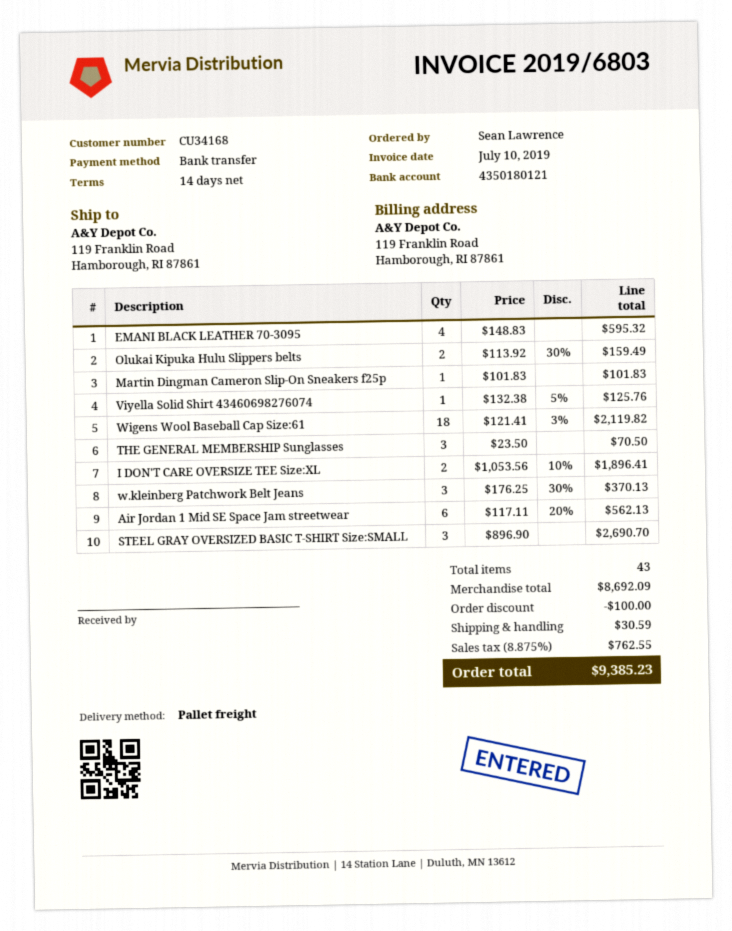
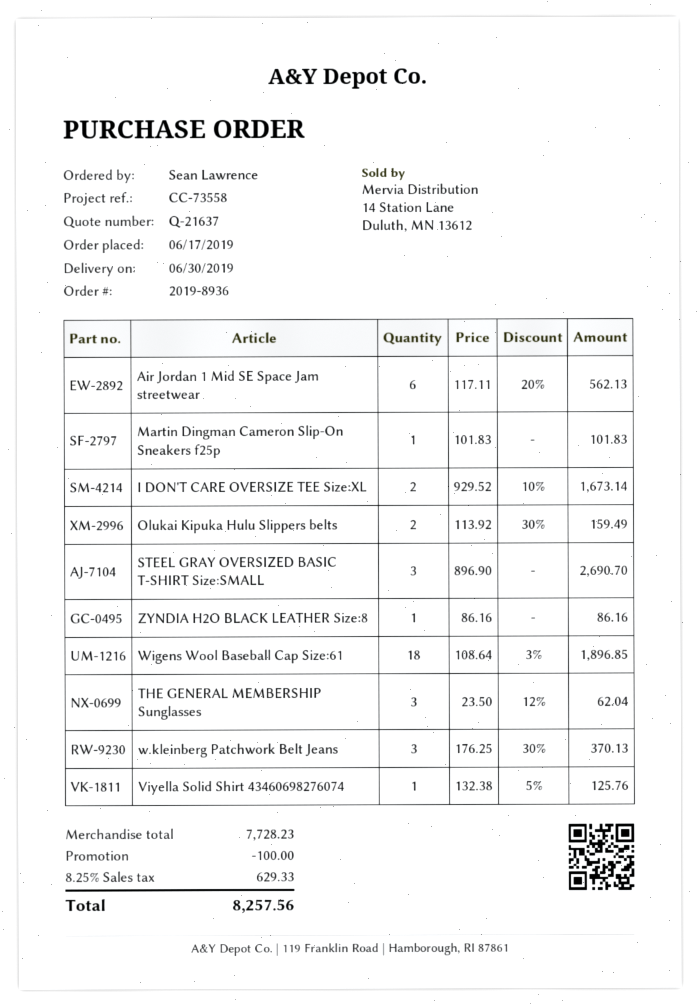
EMANI BLACK LEATHER 70-3095: 4 x 148.83 = 595.32 -> none
Wigens Wool Baseball Cap Size:61: 18 x 121.41 - 3% = 2119.82 -> 18 x 108.64 - 3% = 1896.85
THE GENERAL MEMBERSHIP Sunglasses: 3 x 23.50 = 70.50 -> 3 x 23.50 - 12% = 62.04
I DON'T CARE OVERSIZE TEE Size:XL: 2 x 1053.56 - 10% = 1896.41 -> 2 x 929.52 - 10% = 1673.14
ZYNDIA H2O BLACK LEATHER Size:8: none -> 1 x 86.16 = 86.16
subtotal: 8692.09 -> 7728.23
shipping: 30.59 -> none
tax: 8.875% = 762.55 -> 8.25% = 629.33
total: 9385.23 -> 8257.56

